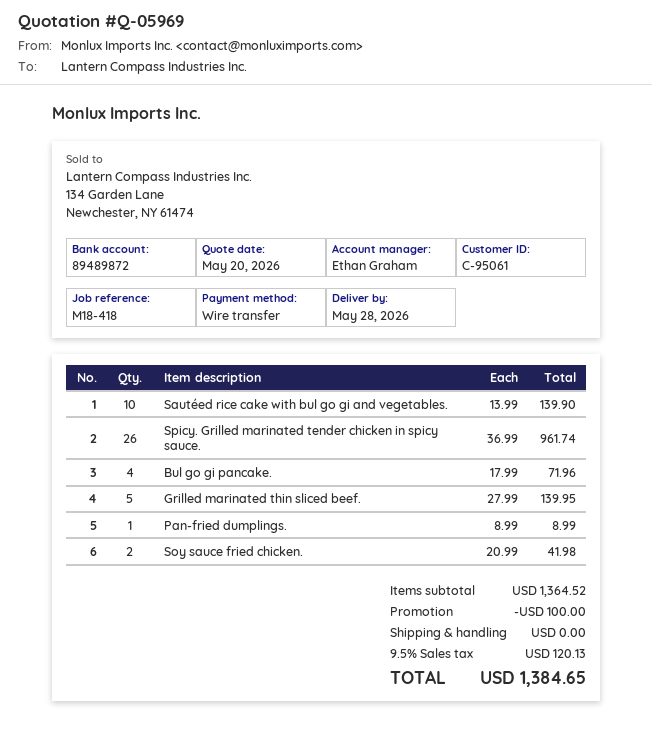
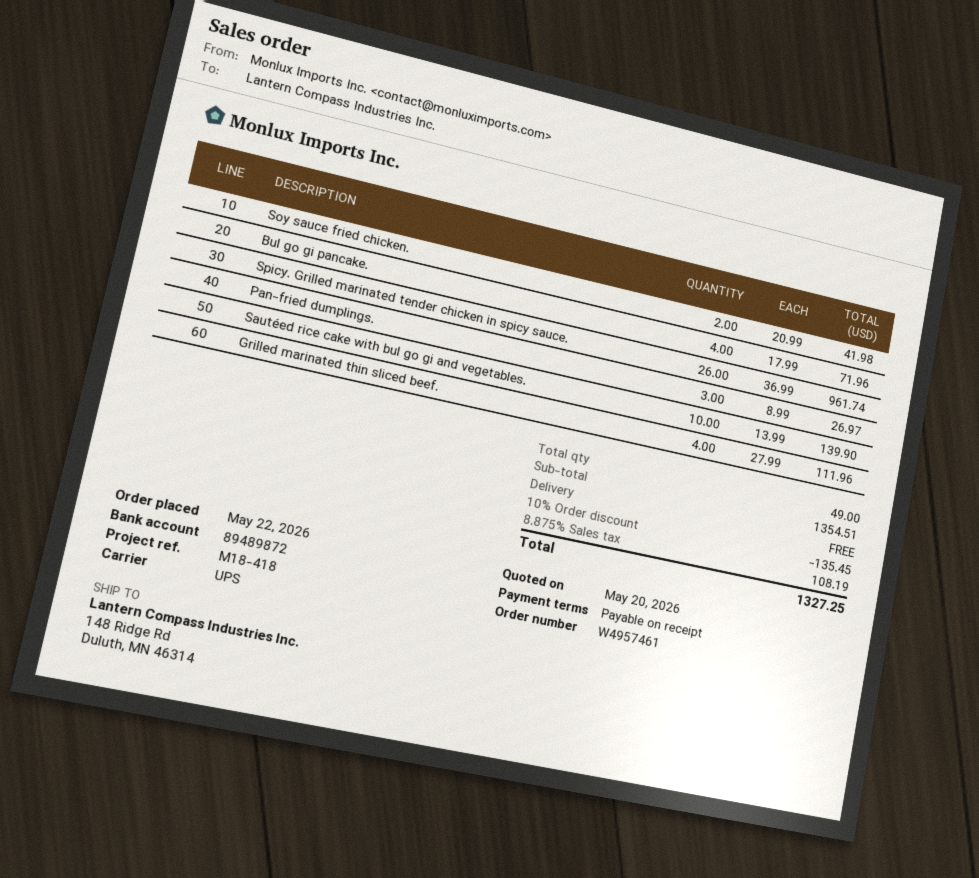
Grilled marinated thin sliced beef.: 5 x 27.99 = 139.95 -> 4 x 27.99 = 111.96
Pan-fried dumplings.: 1 x 8.99 = 8.99 -> 3 x 8.99 = 26.97
subtotal: 1364.52 -> 1354.51
discount: 100.00 -> 135.45
tax: 9.5% = 120.13 -> 8.875% = 108.19
total: 1384.65 -> 1327.25

